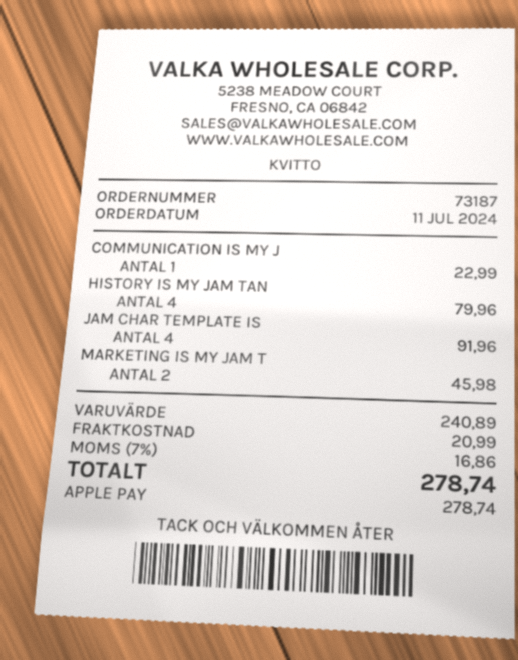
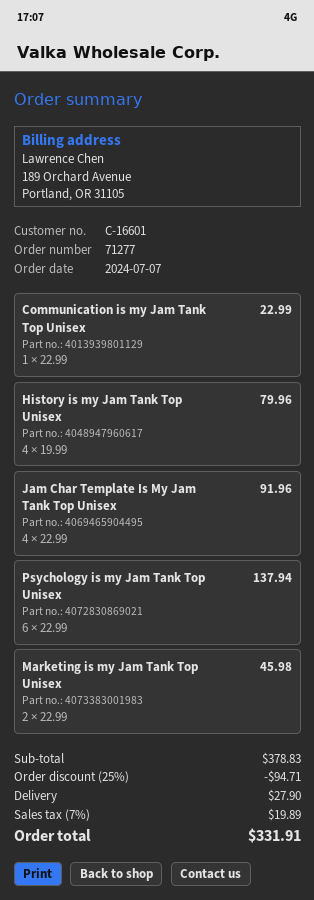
order number: 73187 -> 71277
order date: 2024-07-11 -> 2024-07-07
Psychology is my Jam Tank Top Unisex: none -> 6 for 137.94
subtotal: 240.89 -> 378.83
discount: none -> 25% = 94.71
shipping: 20.99 -> 27.90
tax: 7% = 16.86 -> 7% = 19.89
total: 278.74 -> 331.91

